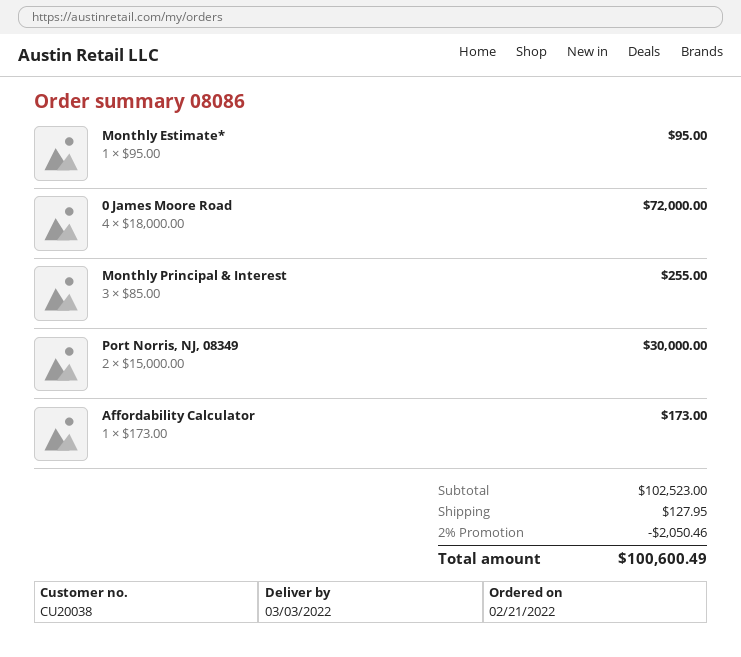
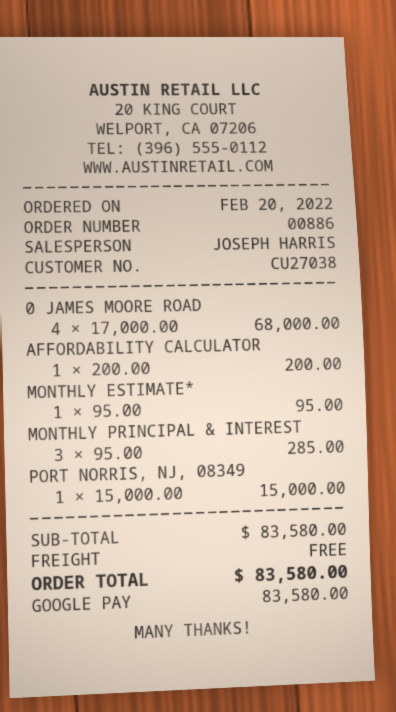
order number: 08086 -> 00886
order date: 2022-02-21 -> 2022-02-20
customer number: CU20038 -> CU27038
0 James Moore Road: 4 x 18000.00 = 72000.00 -> 4 x 17000.00 = 68000.00
Monthly Principal & Interest: 3 x 85.00 = 255.00 -> 3 x 95.00 = 285.00
Port Norris, NJ, 08349: 2 x 15000.00 = 30000.00 -> 1 x 15000.00 = 15000.00
Affordability Calculator: 1 x 173.00 = 173.00 -> 1 x 200.00 = 200.00
subtotal: 102523.00 -> 83580.00
discount: 2% = 2050.46 -> none
shipping: 127.95 -> 0.00
total: 100600.49 -> 83580.00

